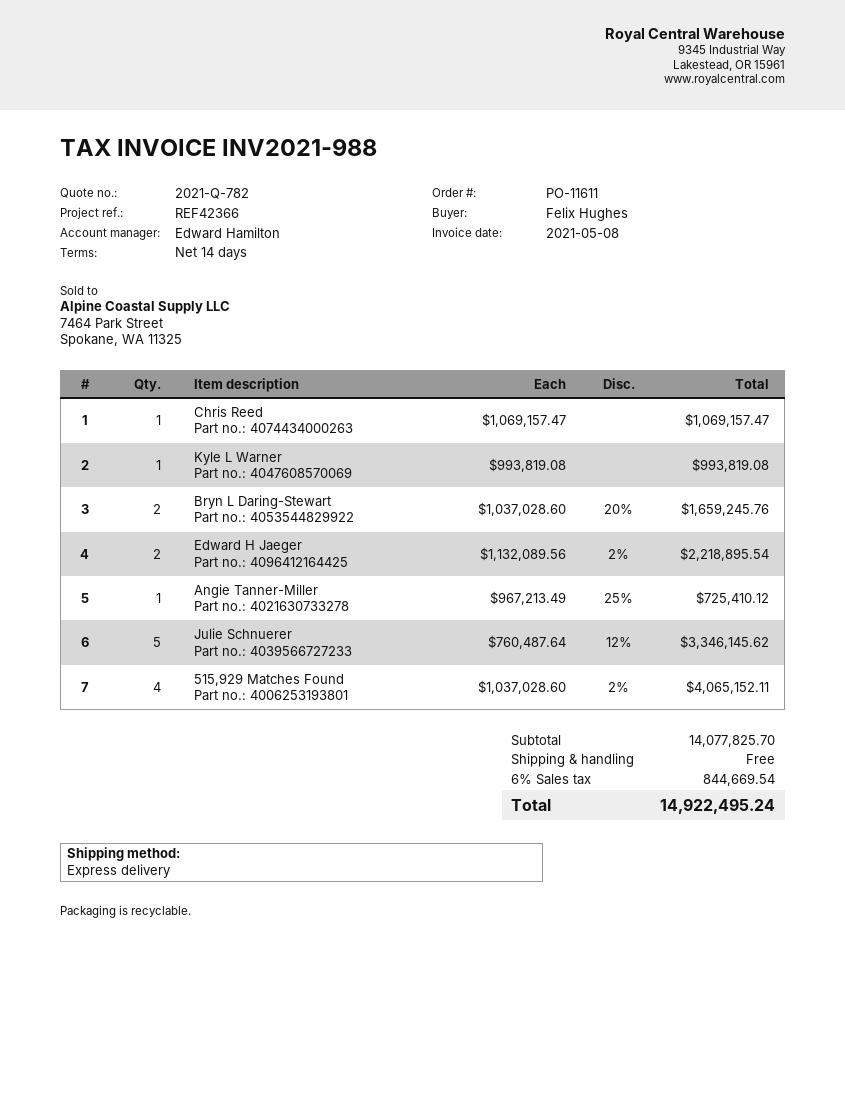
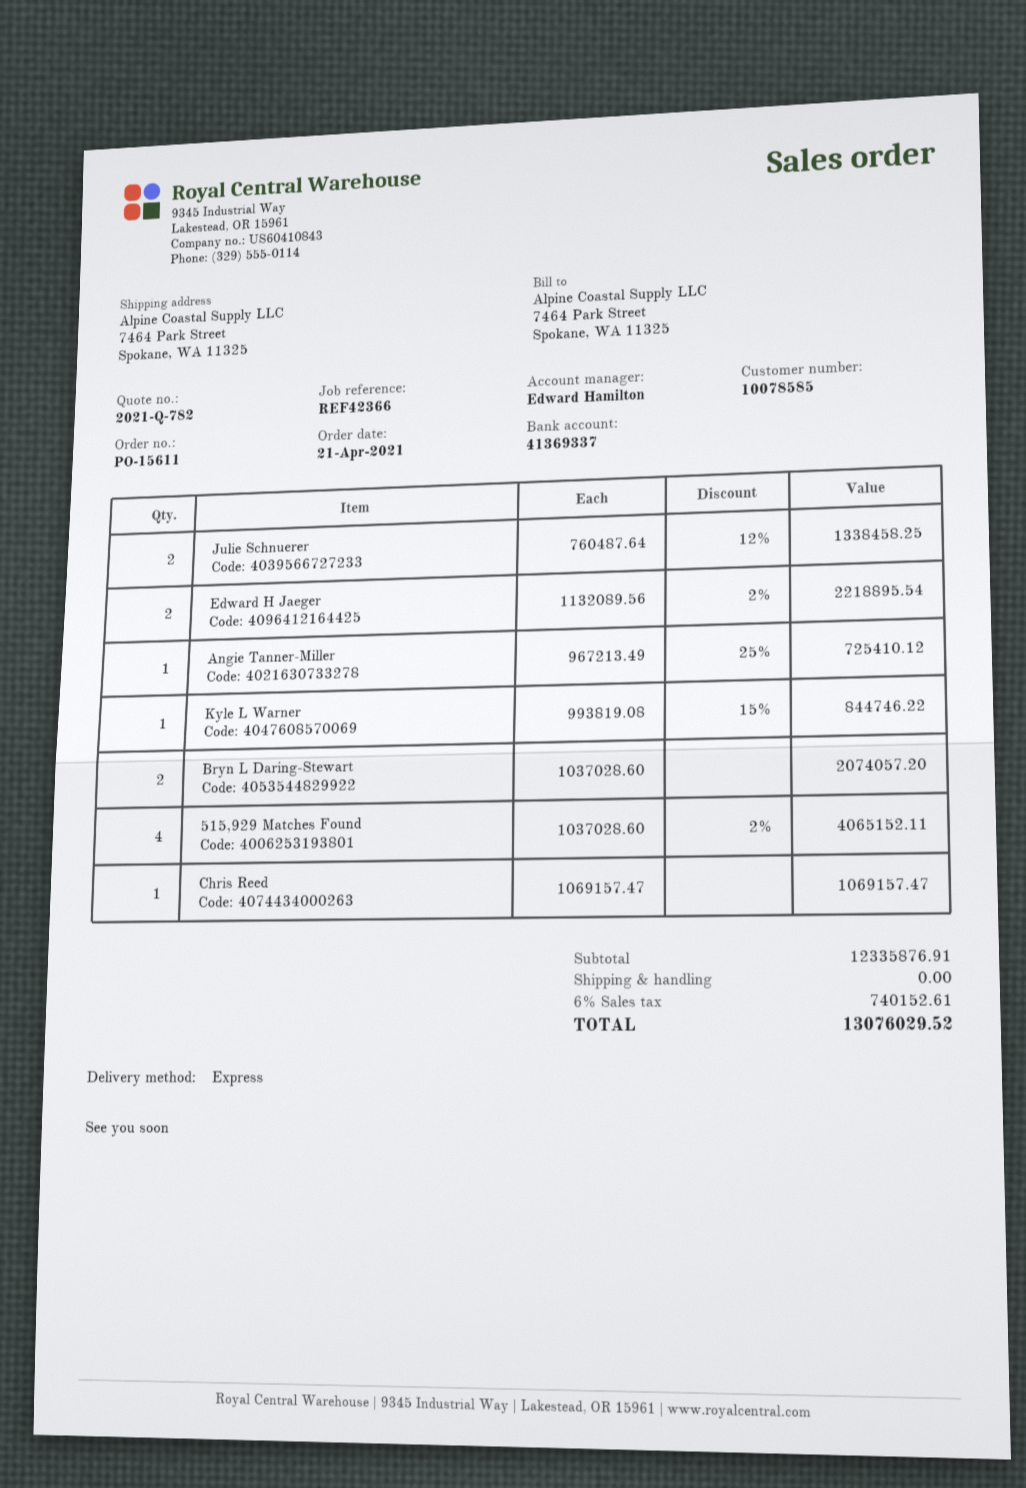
order number: PO-11611 -> PO-15611
Kyle L Warner: 1 x 993819.08 = 993819.08 -> 1 x 993819.08 - 15% = 844746.22
Bryn L Daring-Stewart: 2 x 1037028.60 - 20% = 1659245.76 -> 2 x 1037028.60 = 2074057.20
Julie Schnuerer: 5 x 760487.64 - 12% = 3346145.62 -> 2 x 760487.64 - 12% = 1338458.25
subtotal: 14077825.70 -> 12335876.91
tax: 6% = 844669.54 -> 6% = 740152.61
total: 14922495.24 -> 13076029.52

